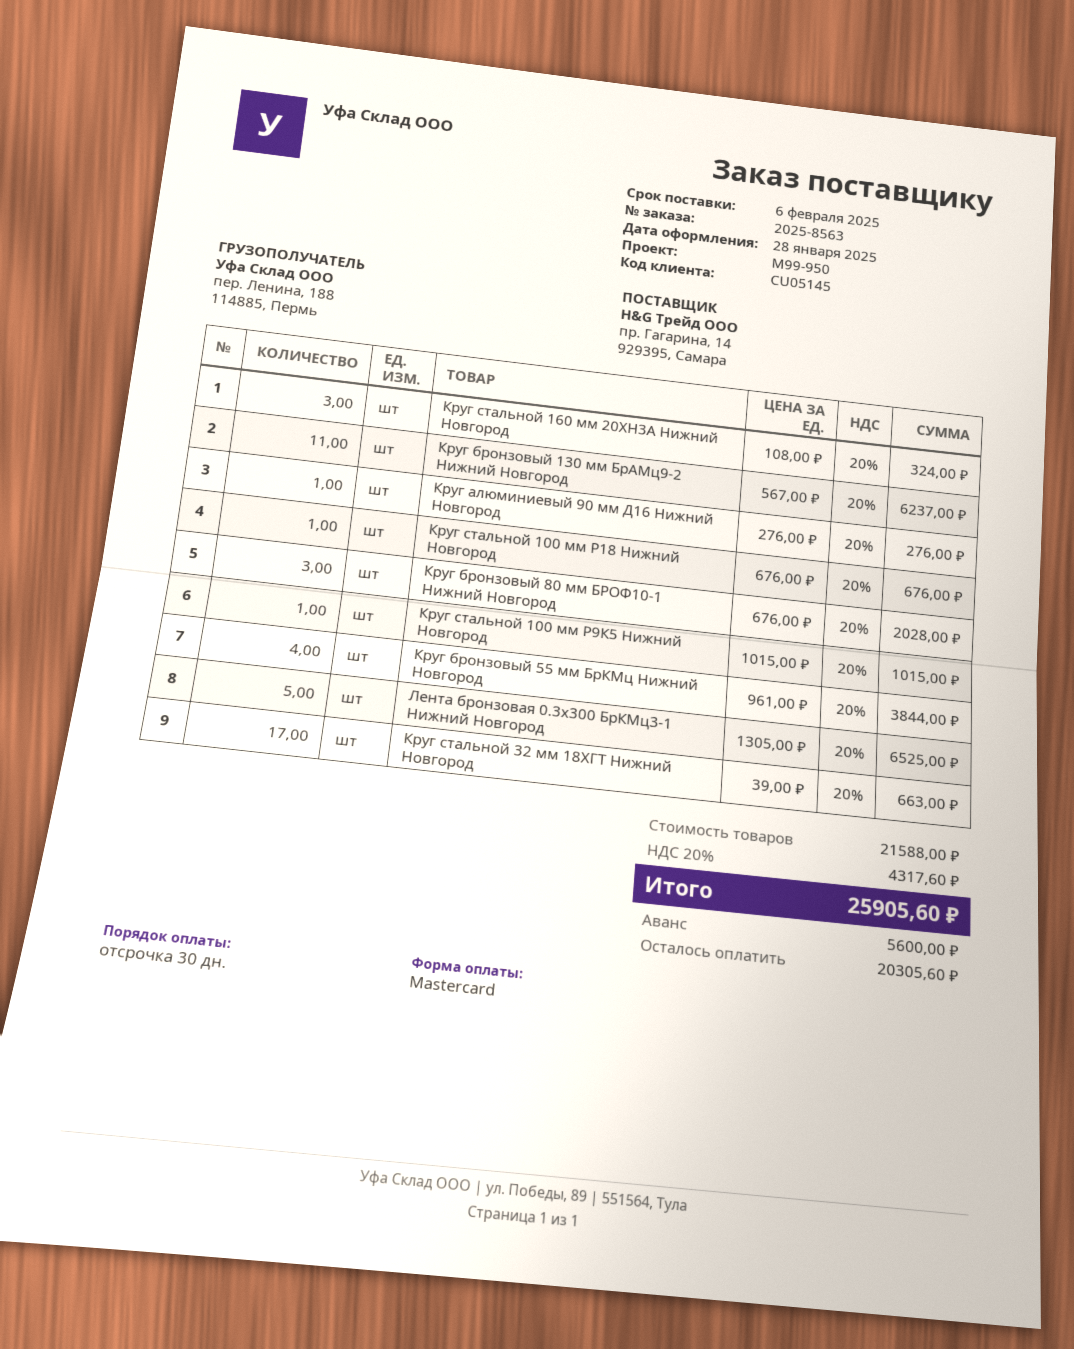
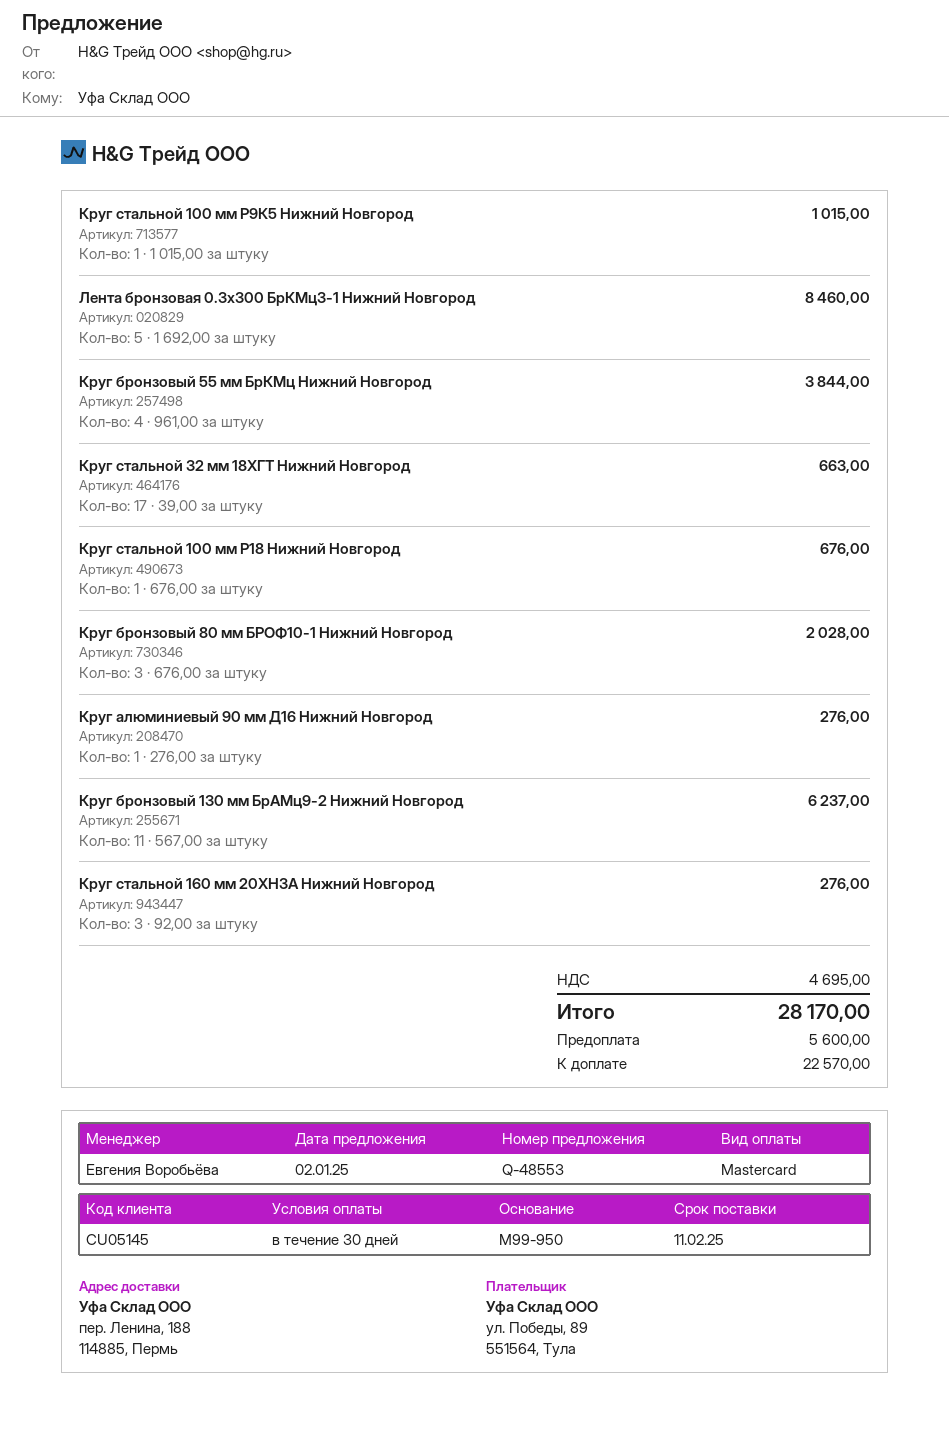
delivery date: 2025-02-06 -> 2025-02-11
Круг стальной 160 мм 20ХН3А Нижний Новгород: 3 x 108.00 = 324.00 -> 3 x 92.00 = 276.00
Лента бронзовая 0.3х300 БрКМц3-1 Нижний Новгород: 5 x 1305.00 = 6525.00 -> 5 x 1692.00 = 8460.00
tax: 4317.60 -> 4695.00
total: 25905.60 -> 28170.00
balance: 20305.60 -> 22570.00

